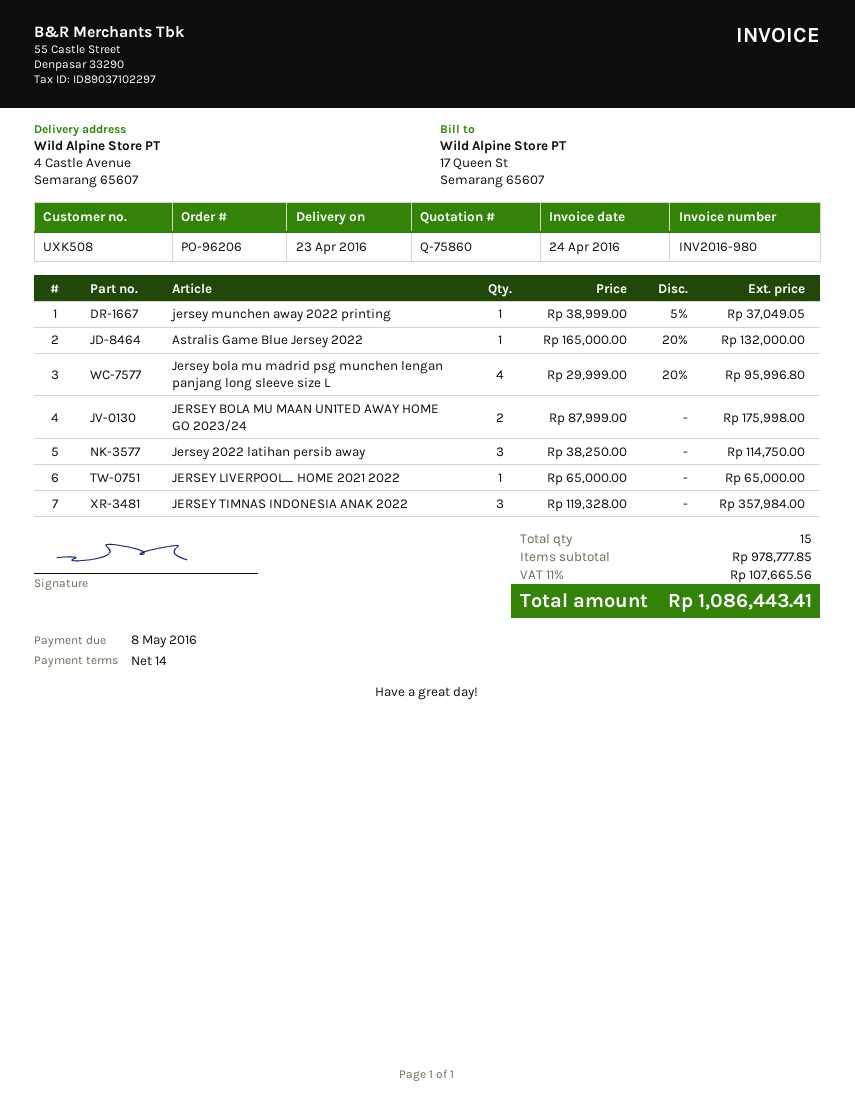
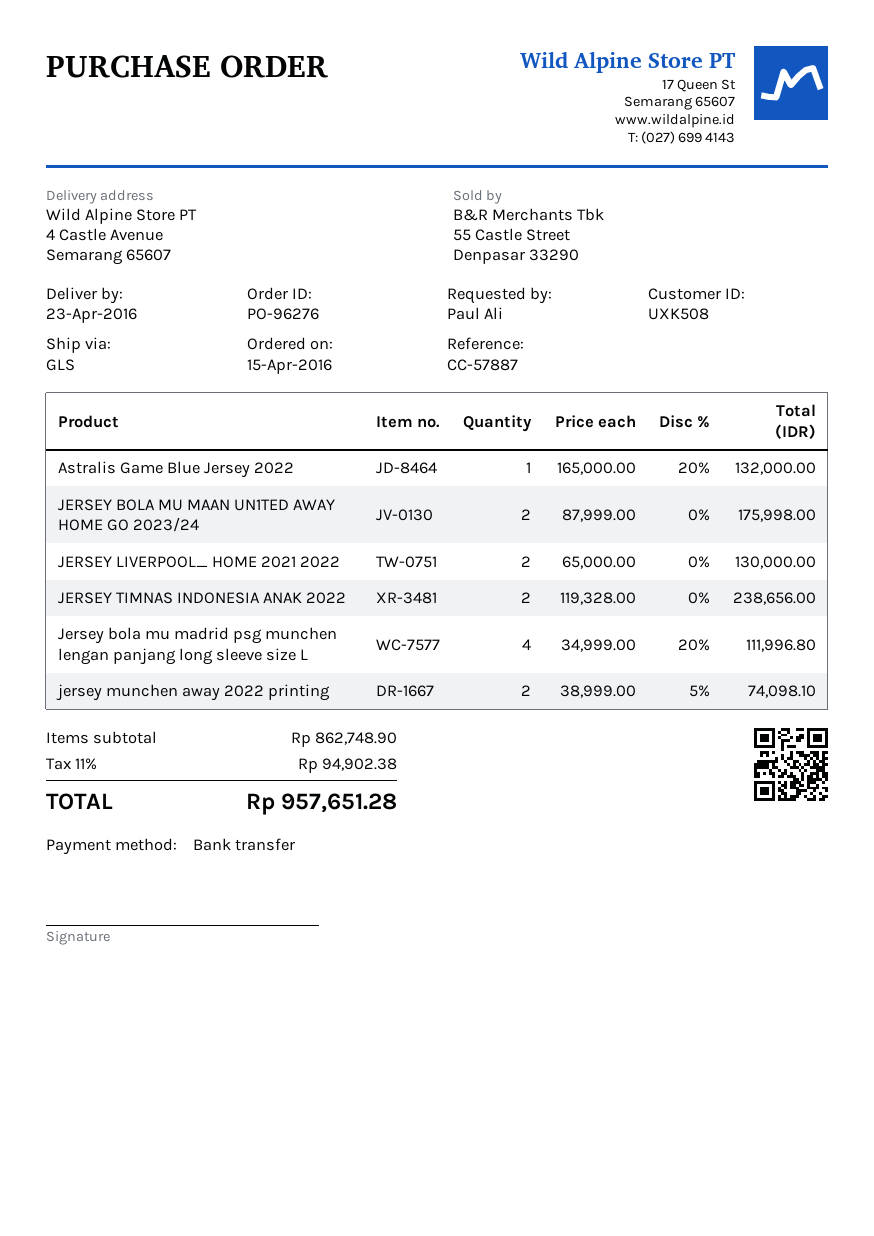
order number: PO-96206 -> PO-96276
jersey munchen away 2022 printing: 1 x 38999.00 - 5% = 37049.05 -> 2 x 38999.00 - 5% = 74098.10
Jersey bola mu madrid psg munchen lengan panjang long sleeve size L: 4 x 29999.00 - 20% = 95996.80 -> 4 x 34999.00 - 20% = 111996.80
Jersey 2022 latihan persib away: 3 x 38250.00 = 114750.00 -> none
JERSEY LIVERPOOL_ HOME 2021 2022: 1 x 65000.00 = 65000.00 -> 2 x 65000.00 = 130000.00
JERSEY TIMNAS INDONESIA ANAK 2022: 3 x 119328.00 = 357984.00 -> 2 x 119328.00 = 238656.00
subtotal: 978777.85 -> 862748.90
tax: 11% = 107665.56 -> 11% = 94902.38
total: 1086443.41 -> 957651.28

